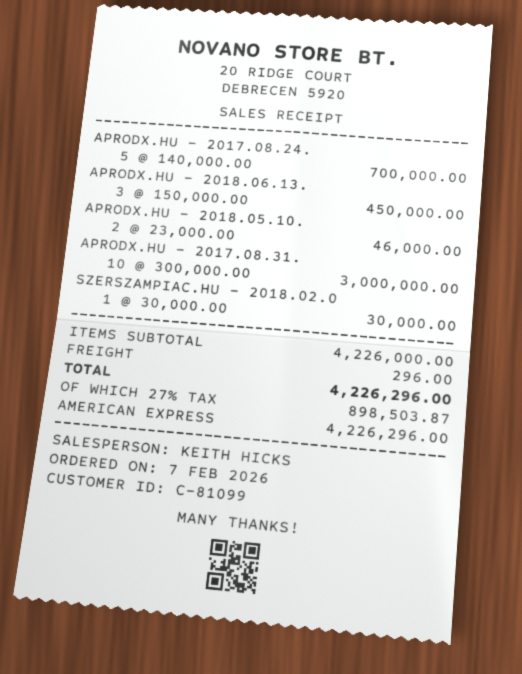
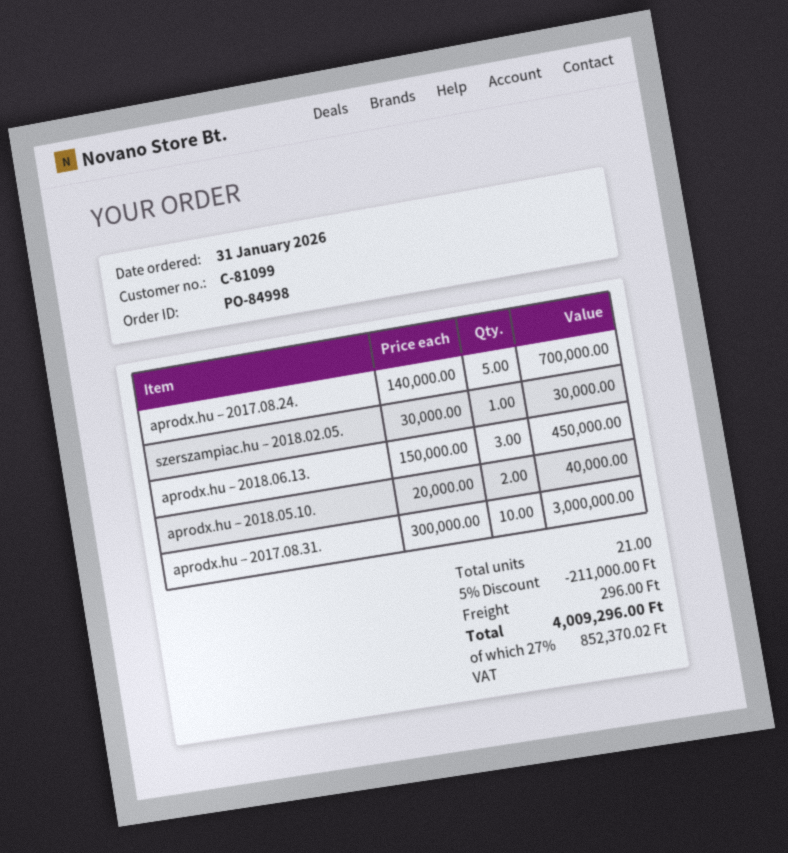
order date: 2026-02-07 -> 2026-01-31
APRODX.HU – 2018.05.10.: 2 x 23000.00 = 46000.00 -> 2 x 20000.00 = 40000.00
discount: none -> 5% = 211000.00
tax: 27% = 898503.87 -> 27% = 852370.02
total: 4226296.00 -> 4009296.00

